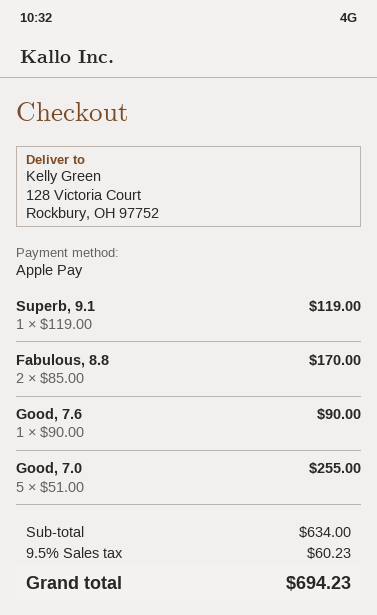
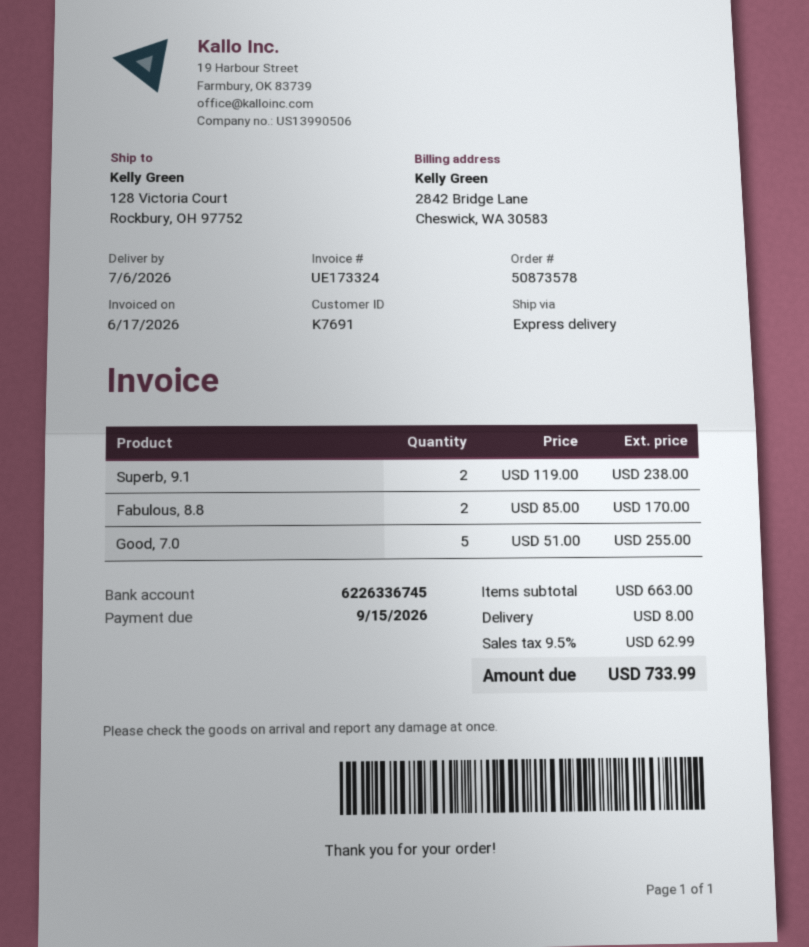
Superb, 9.1: 1 x 119.00 = 119.00 -> 2 x 119.00 = 238.00
Good, 7.6: 1 x 90.00 = 90.00 -> none
subtotal: 634.00 -> 663.00
shipping: none -> 8.00
tax: 9.5% = 60.23 -> 9.5% = 62.99
total: 694.23 -> 733.99

